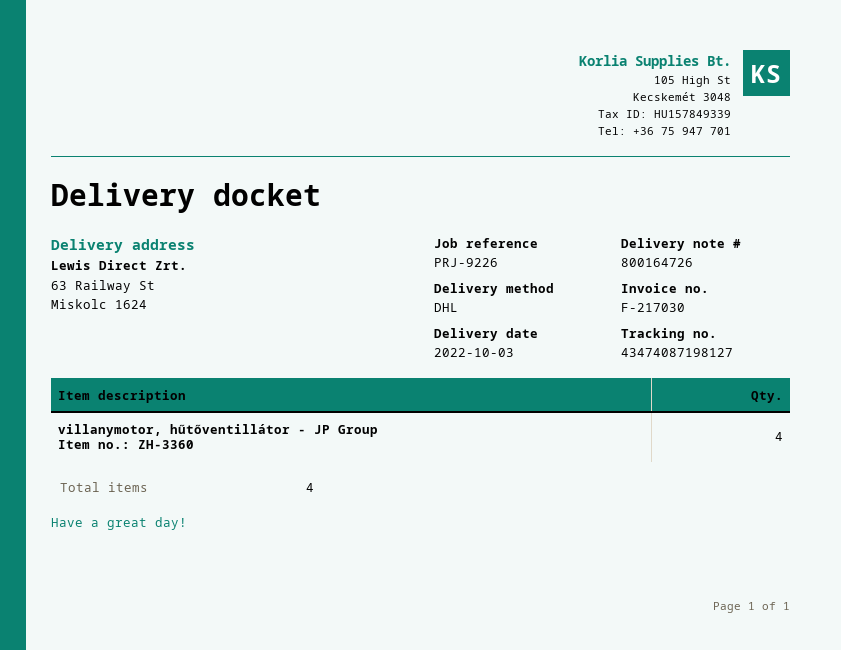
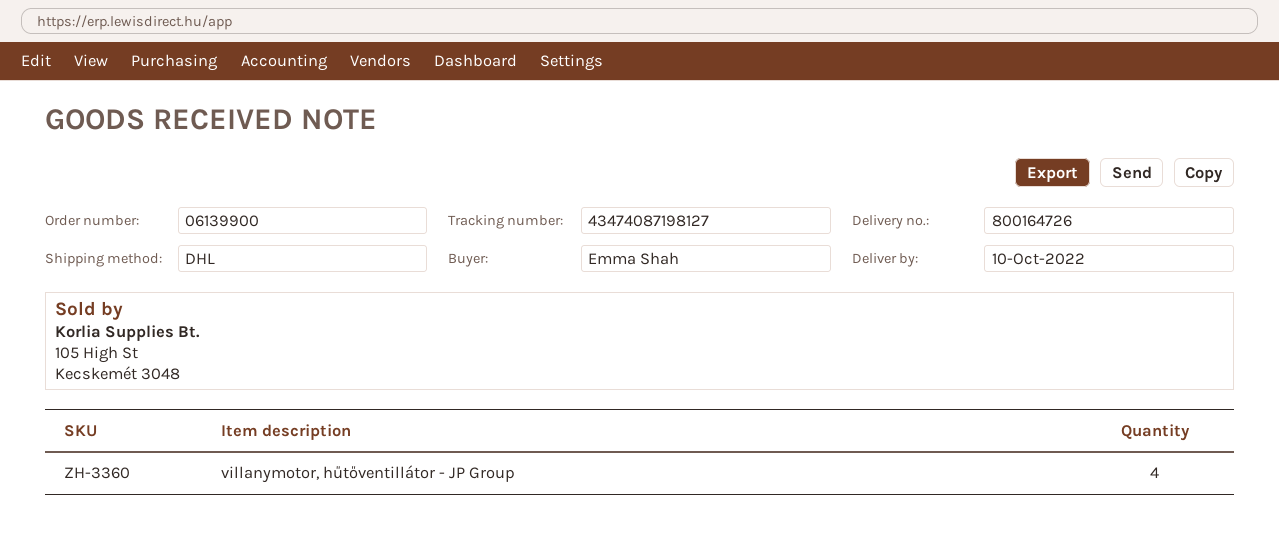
delivery date: 2022-10-03 -> 2022-10-10

